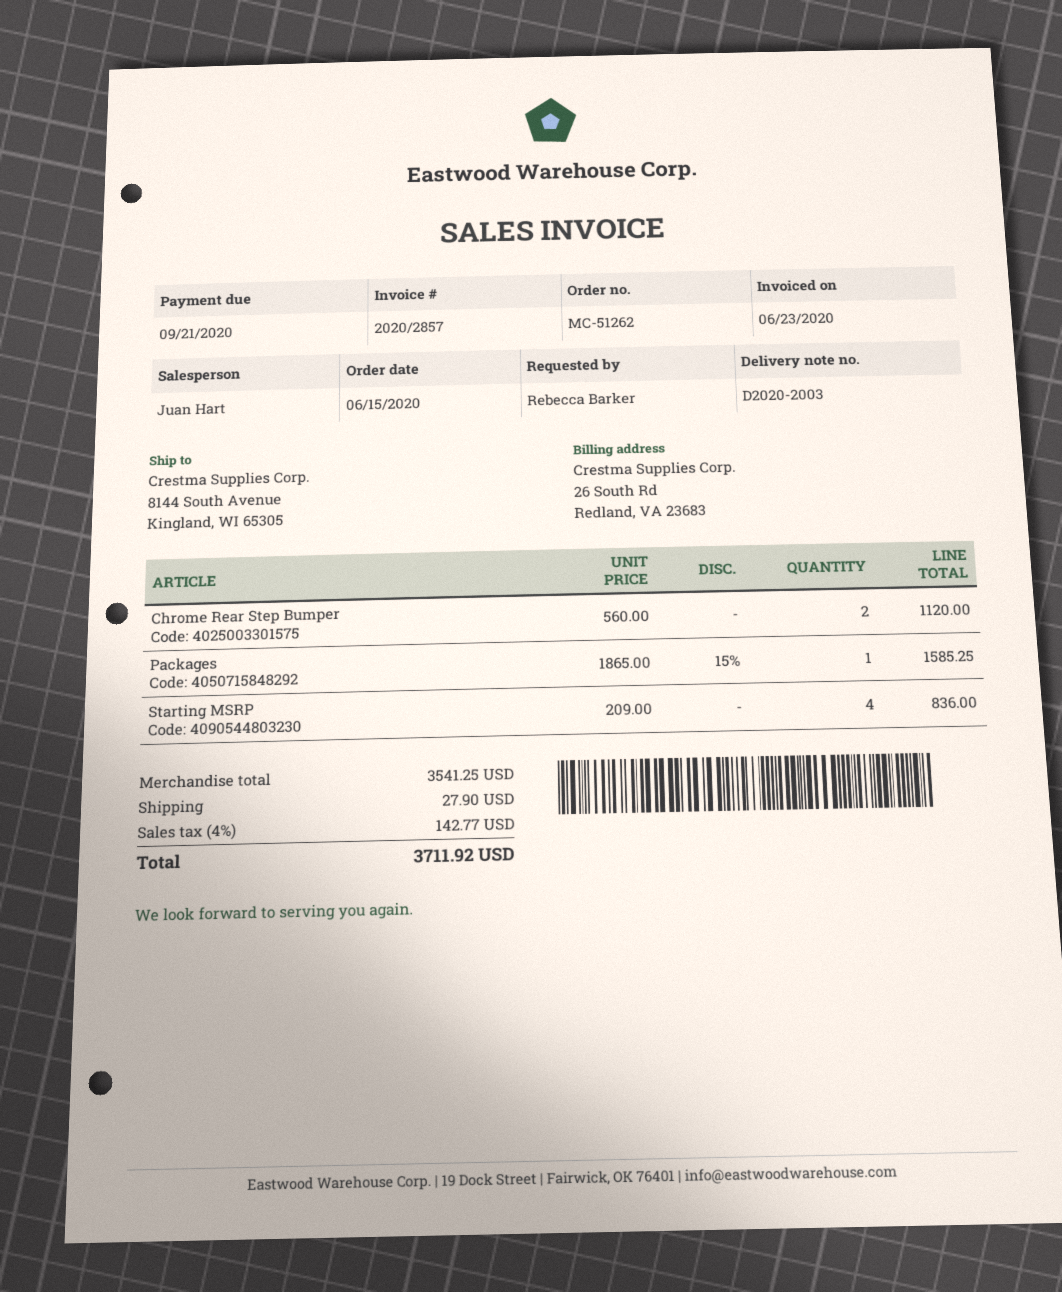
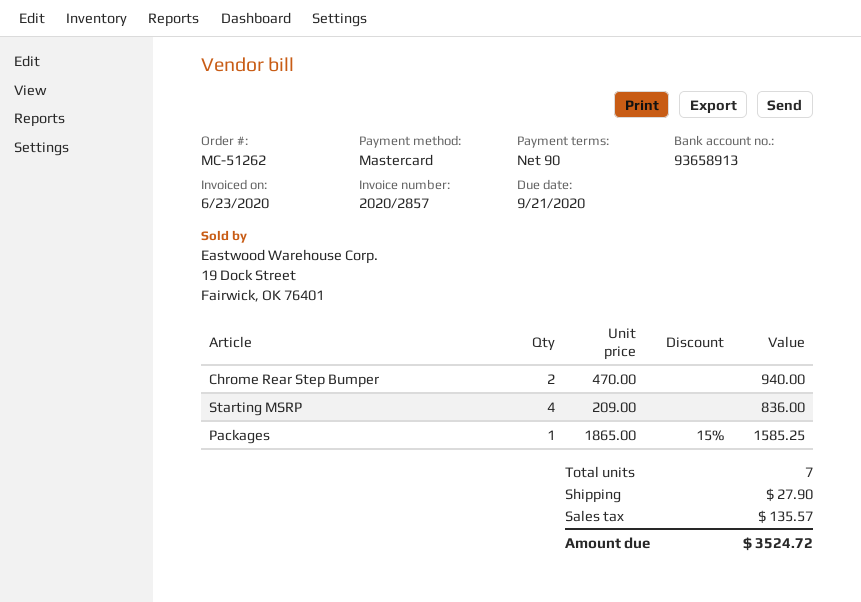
Chrome Rear Step Bumper: 2 x 560.00 = 1120.00 -> 2 x 470.00 = 940.00
tax: 142.77 -> 135.57
total: 3711.92 -> 3524.72

